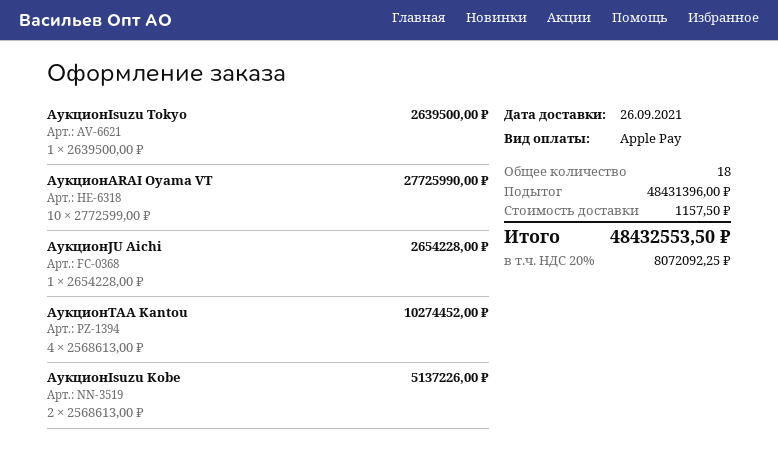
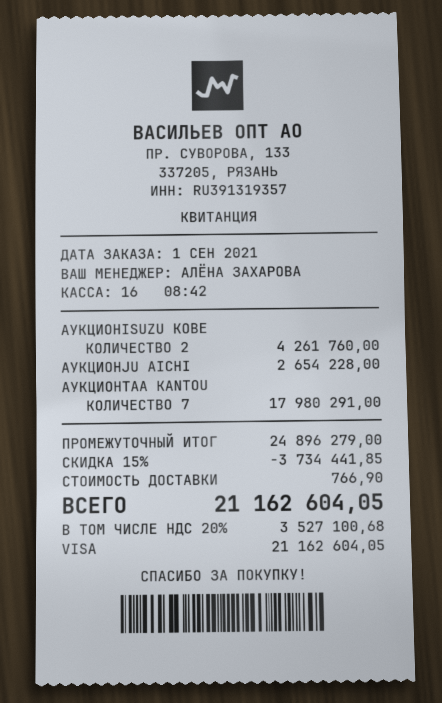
payment method: Apple Pay -> Visa
АукционIsuzu Tokyo: 1 for 2639500.00 -> none
АукционARAI Oyama VT: 10 for 27725990.00 -> none
АукционTAA Kantou: 4 for 10274452.00 -> 7 for 17980291.00
АукционIsuzu Kobe: 2 for 5137226.00 -> 2 for 4261760.00
subtotal: 48431396.00 -> 24896279.00
discount: none -> 15% = 3734441.85
shipping: 1157.50 -> 766.90
tax: 20% = 8072092.25 -> 20% = 3527100.68
total: 48432553.50 -> 21162604.05

